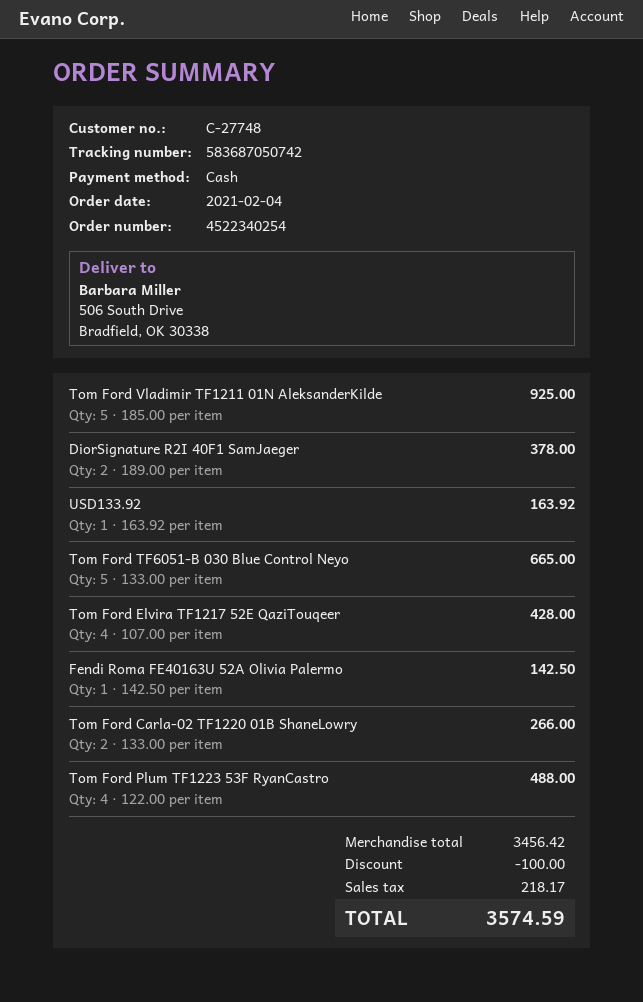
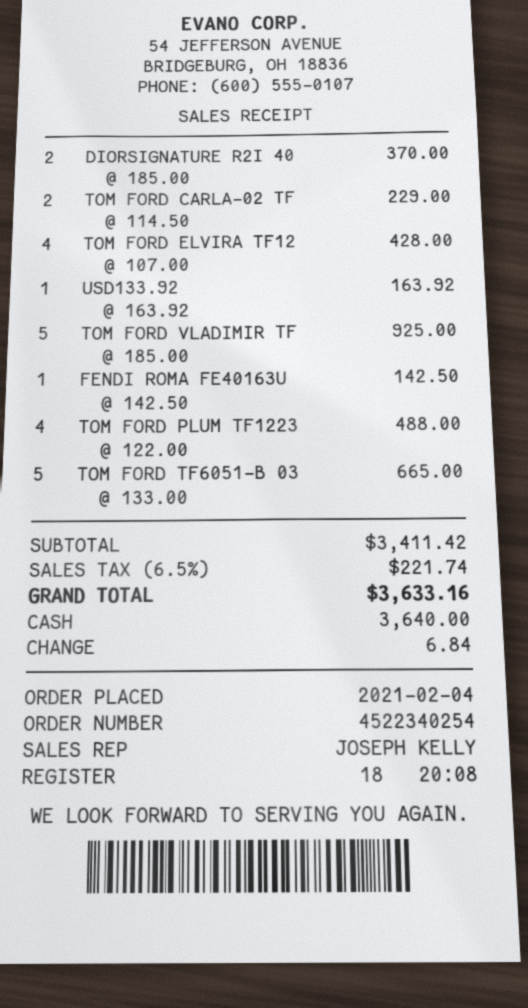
DiorSignature R2I 40F1 SamJaeger: 2 x 189.00 = 378.00 -> 2 x 185.00 = 370.00
Tom Ford Carla-02 TF1220 01B ShaneLowry: 2 x 133.00 = 266.00 -> 2 x 114.50 = 229.00
subtotal: 3456.42 -> 3411.42
discount: 100.00 -> none
tax: 218.17 -> 221.74
total: 3574.59 -> 3633.16

